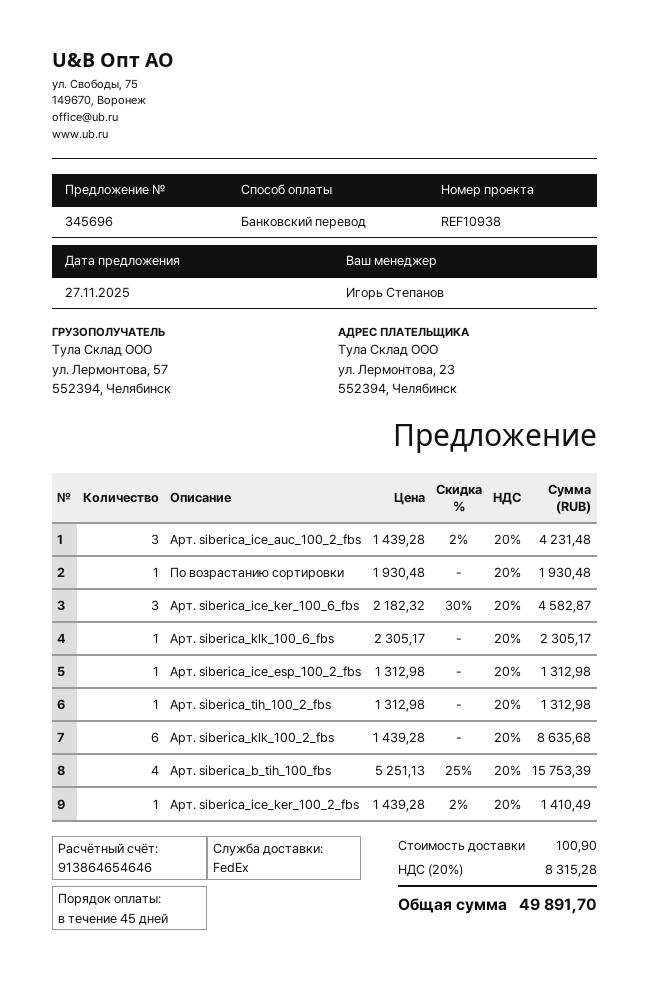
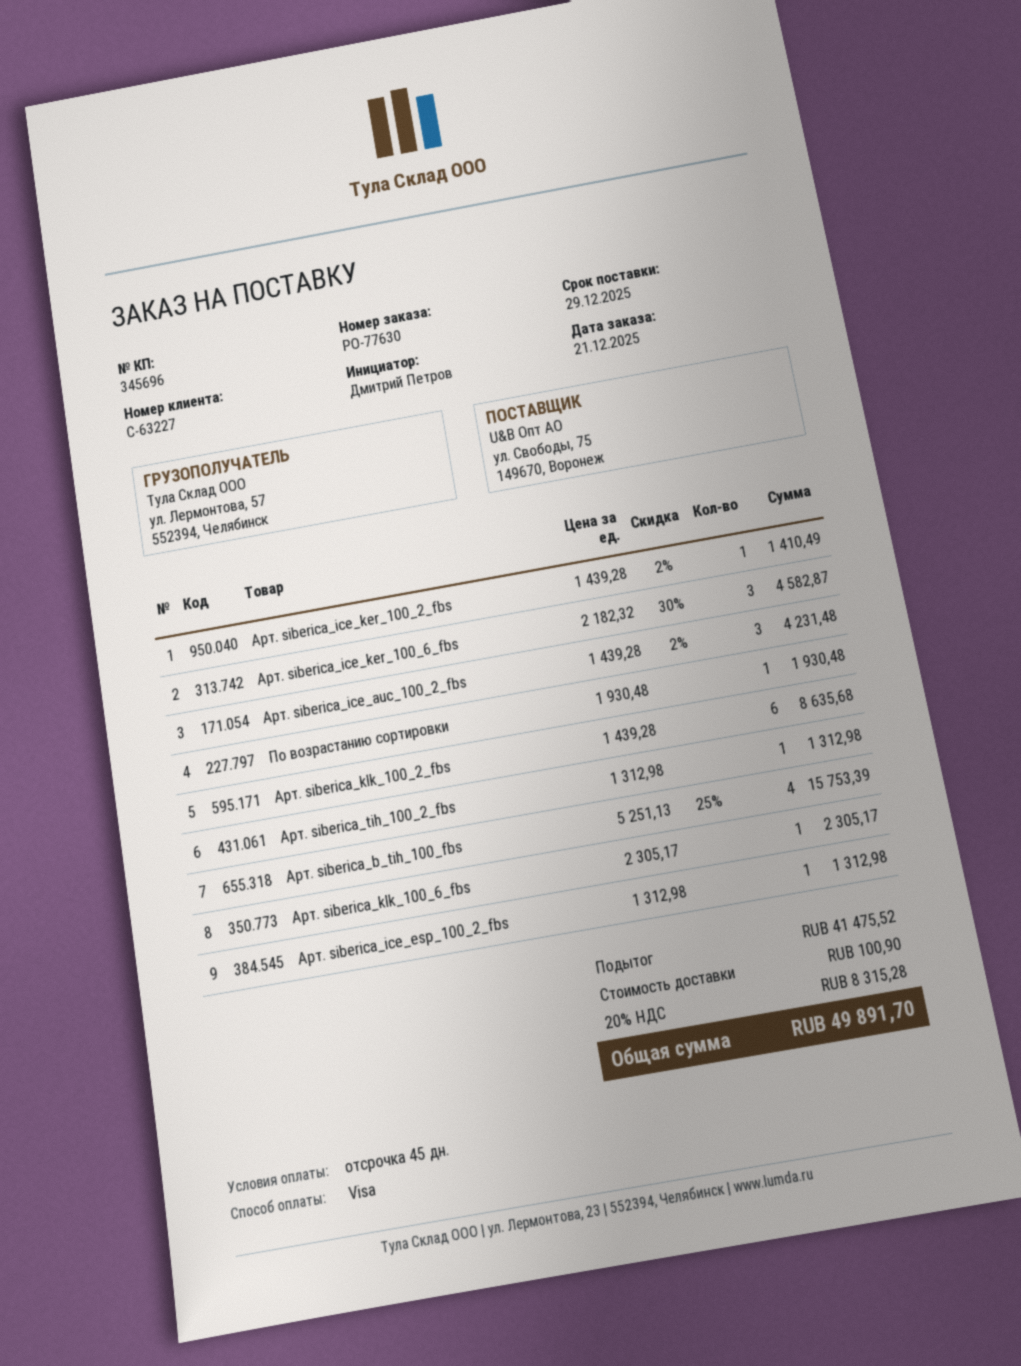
payment method: bank transfer -> Visa

